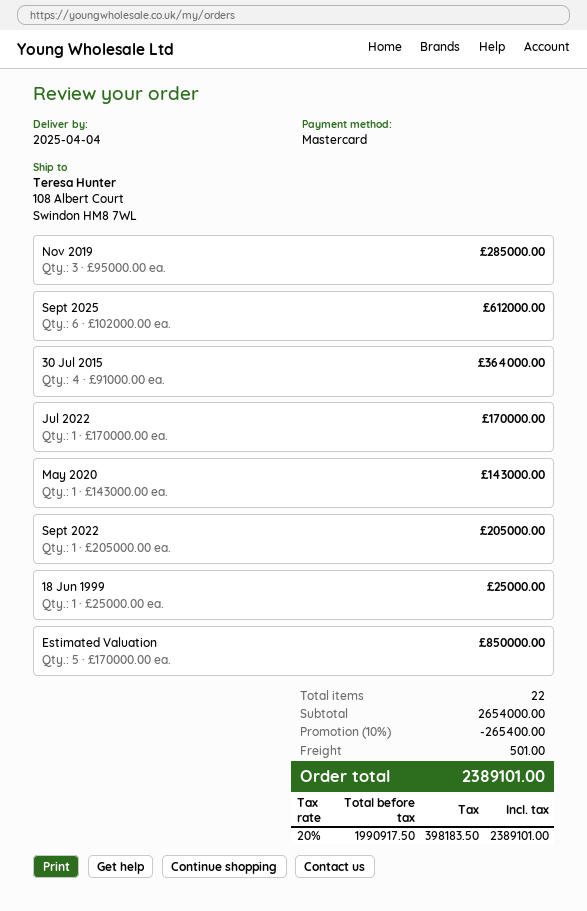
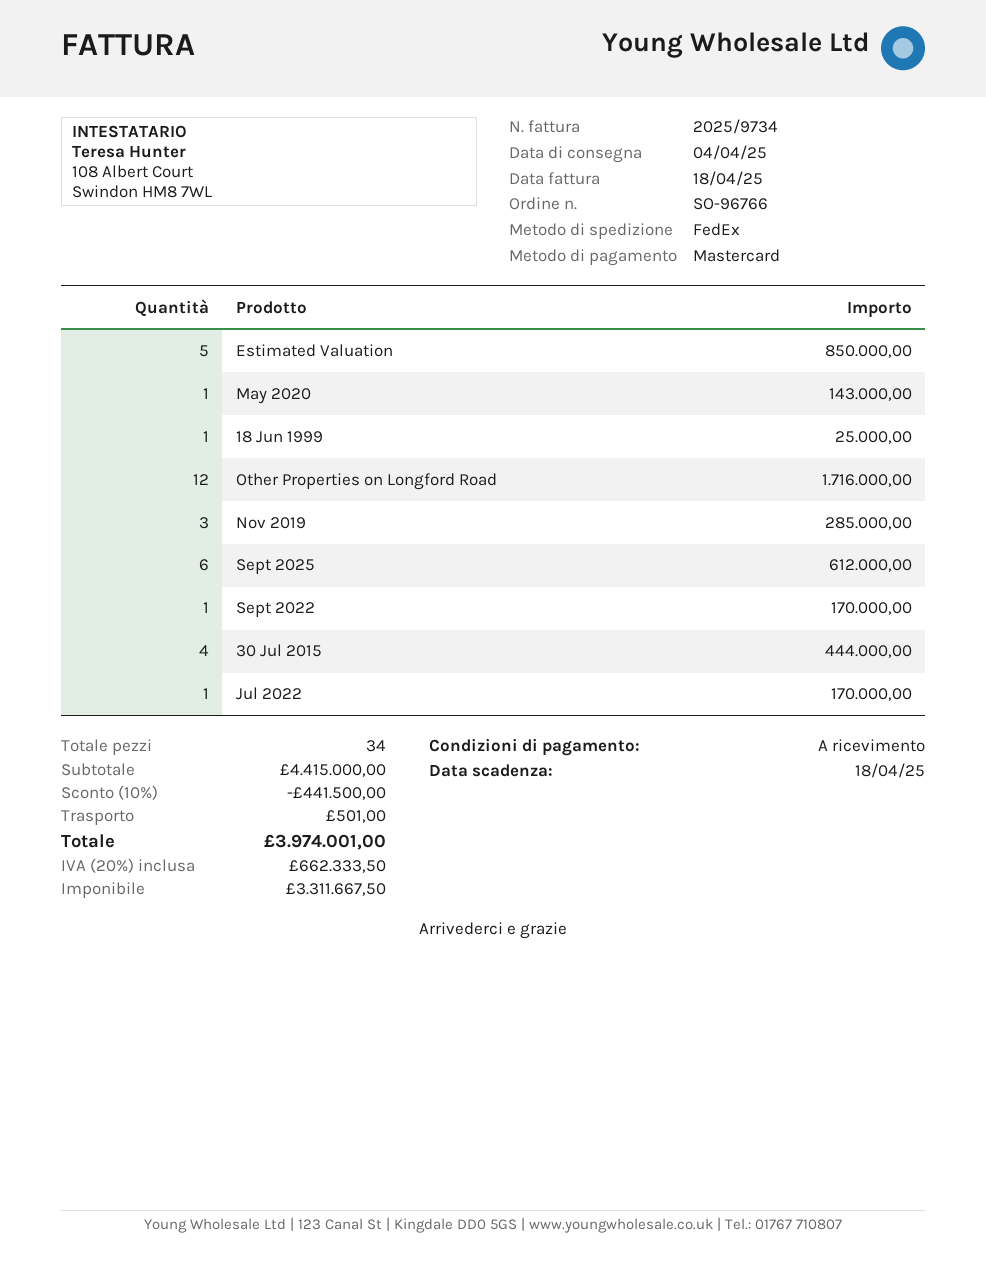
30 Jul 2015: 4 for 364000.00 -> 4 for 444000.00
Sept 2022: 1 for 205000.00 -> 1 for 170000.00
Other Properties on Longford Road: none -> 12 for 1716000.00
total quantity: 22 -> 34
subtotal: 2654000.00 -> 4415000.00
discount: 10% = 265400.00 -> 10% = 441500.00
net: 1990917.50 -> 3311667.50
tax: 20% = 398183.50 -> 20% = 662333.50
total: 2389101.00 -> 3974001.00

